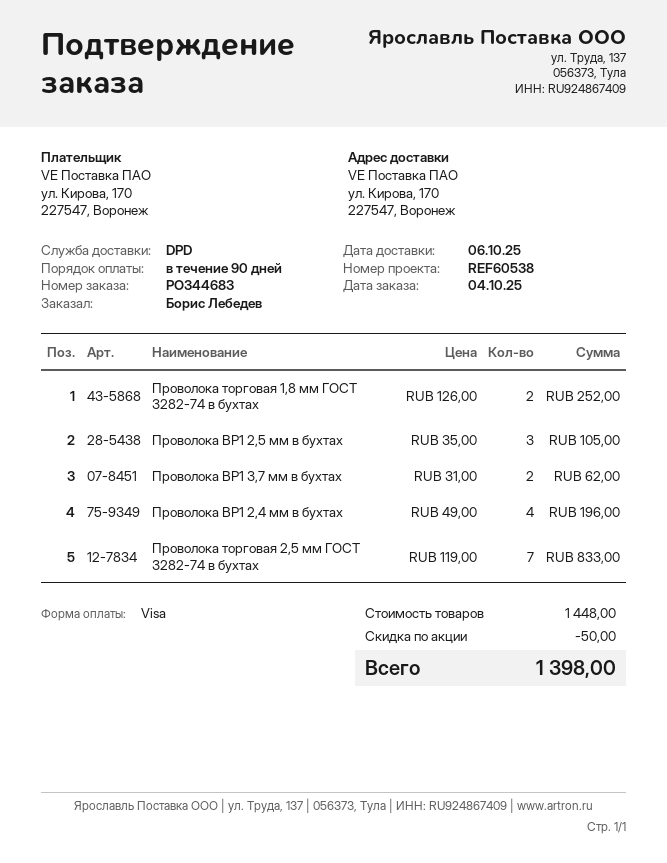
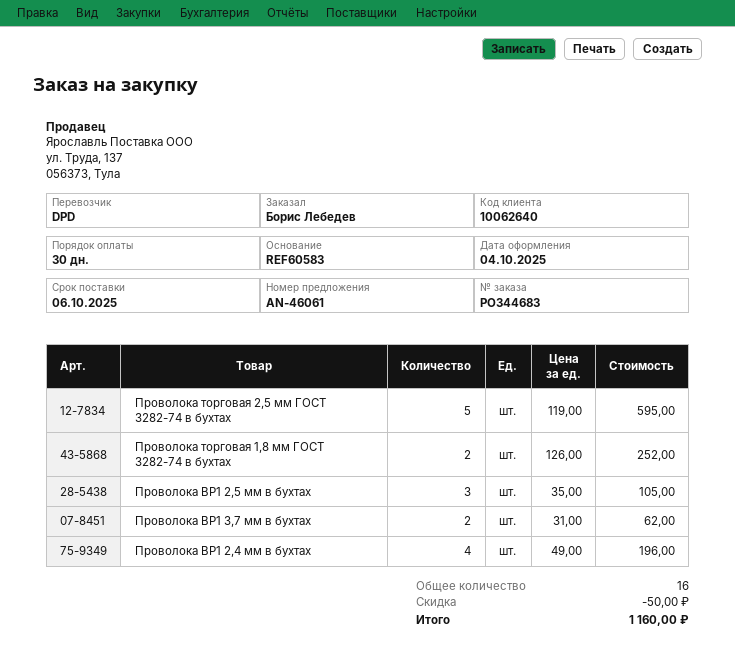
payment terms: 90 days -> 30 days
reference: REF60538 -> REF60583
Проволока торговая 2,5 мм ГОСТ 3282-74 в бухтах: 7 x 119.00 = 833.00 -> 5 x 119.00 = 595.00
total: 1398.00 -> 1160.00

